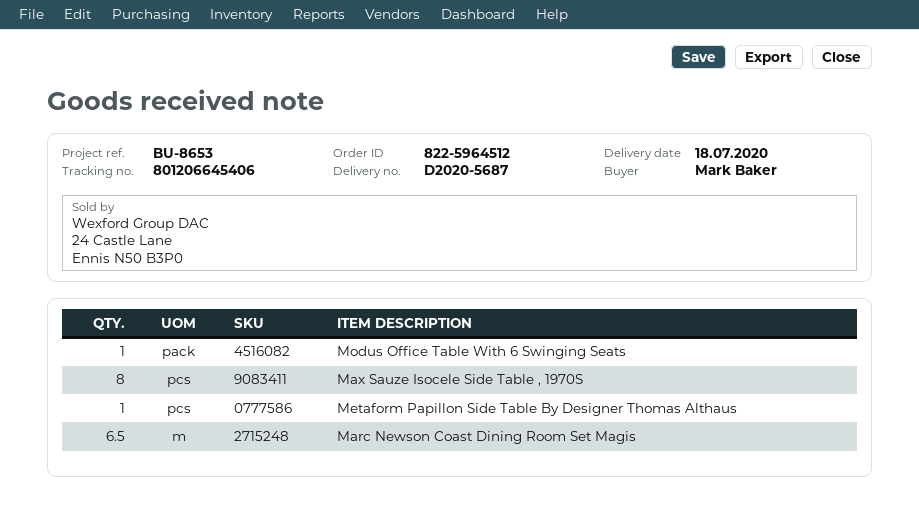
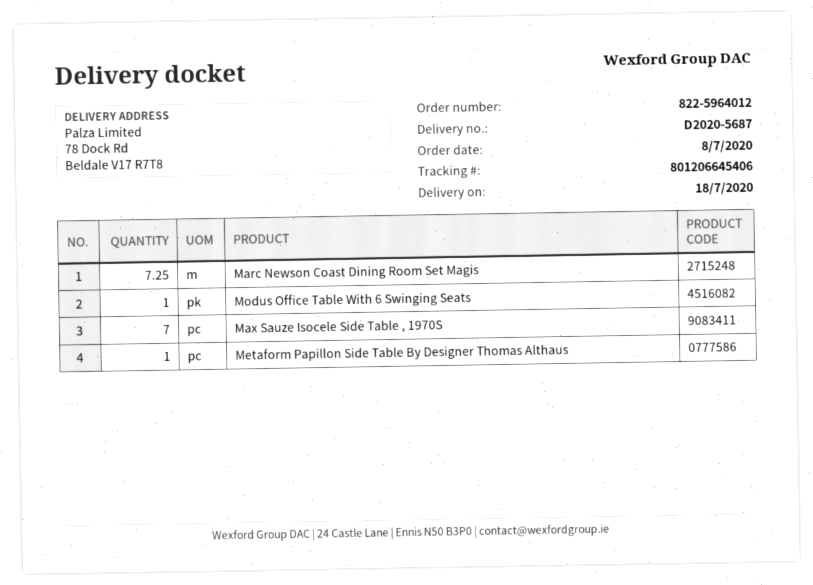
order number: 822-5964512 -> 822-5964012
Max Sauze Isocele Side Table , 1970S: 8 -> 7
Marc Newson Coast Dining Room Set Magis: 6.5 -> 7.25

